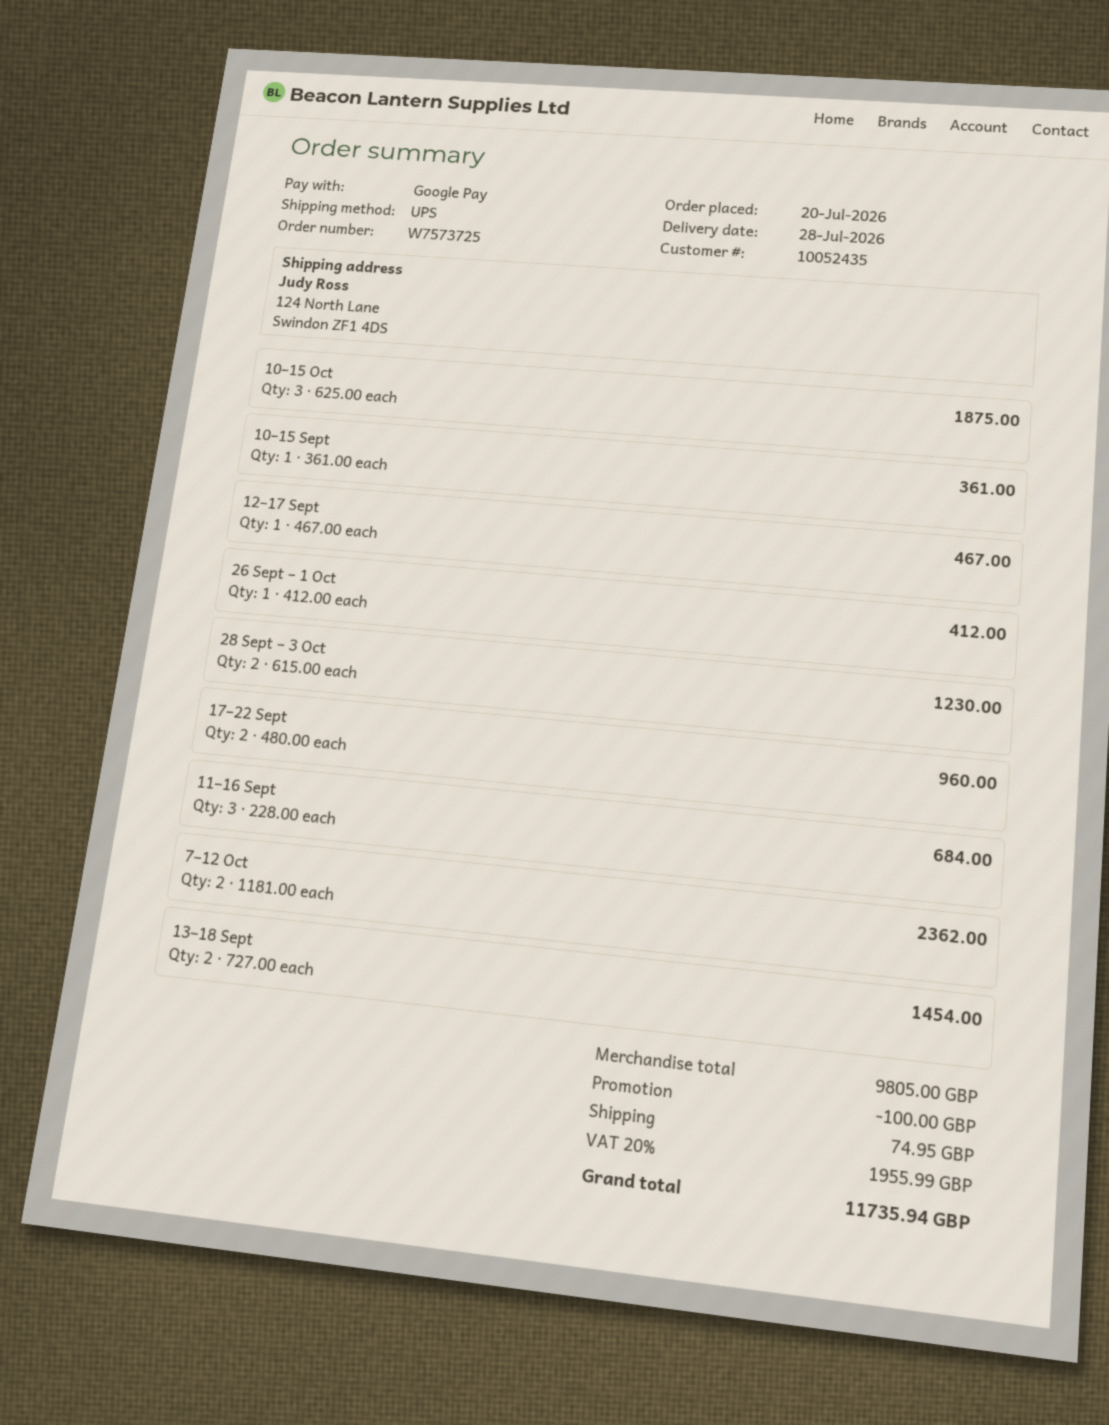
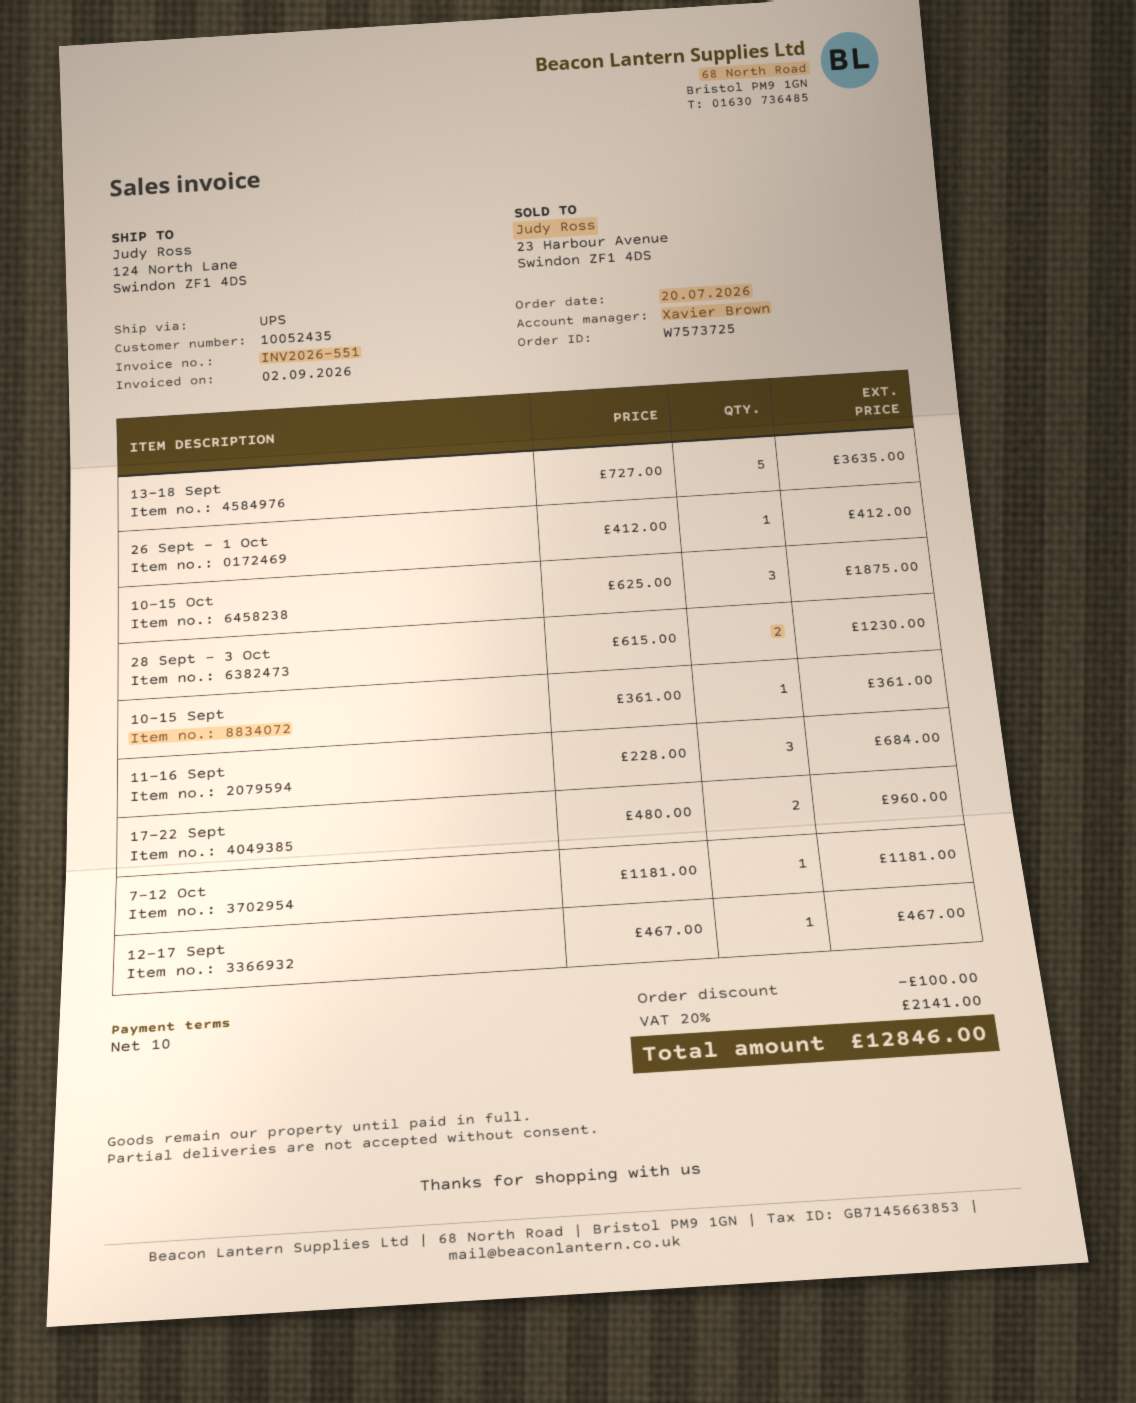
7–12 Oct: 2 x 1181.00 = 2362.00 -> 1 x 1181.00 = 1181.00
13–18 Sept: 2 x 727.00 = 1454.00 -> 5 x 727.00 = 3635.00
shipping: 74.95 -> none
tax: 20% = 1955.99 -> 20% = 2141.00
total: 11735.94 -> 12846.00

